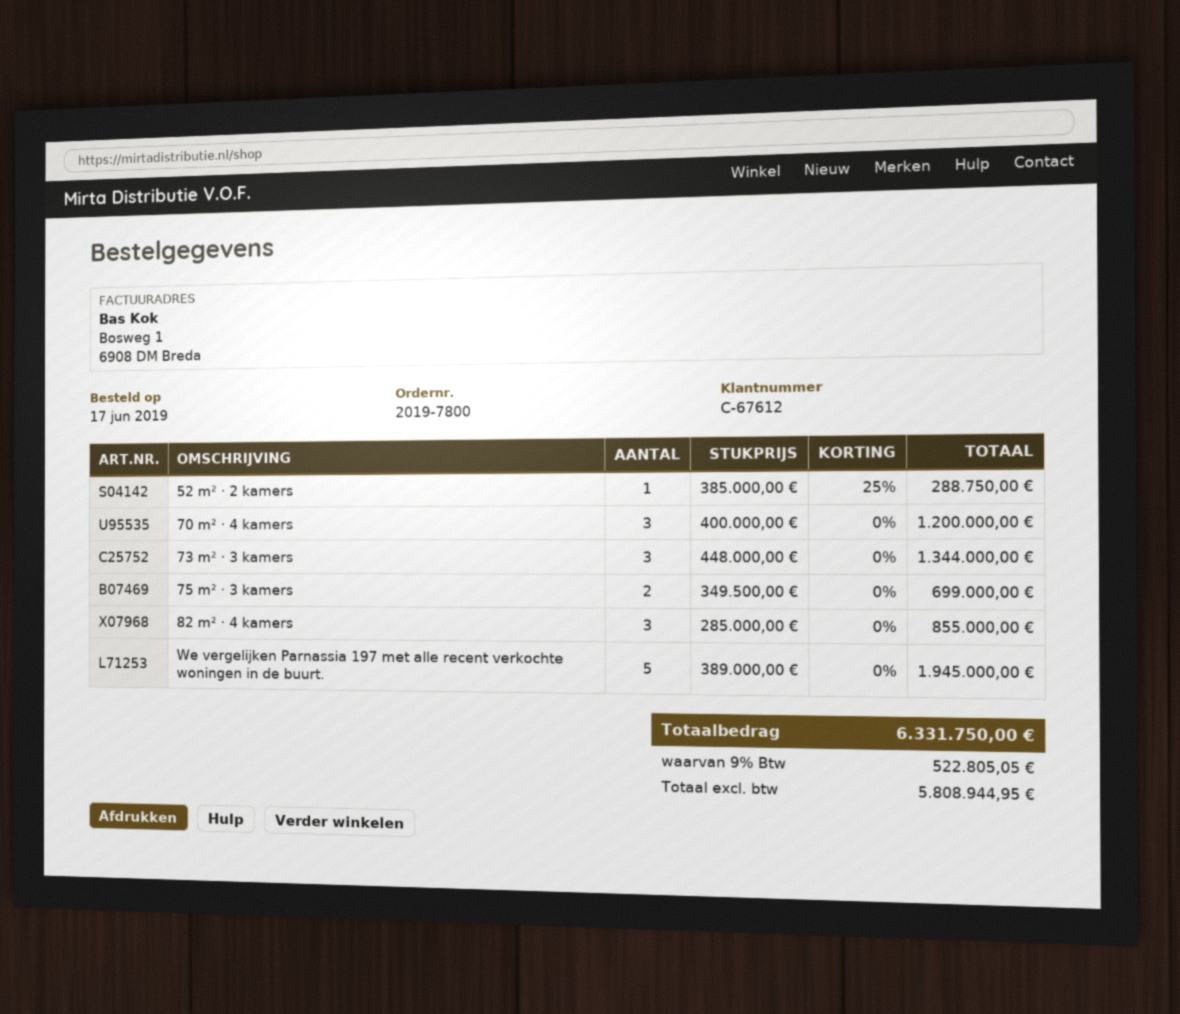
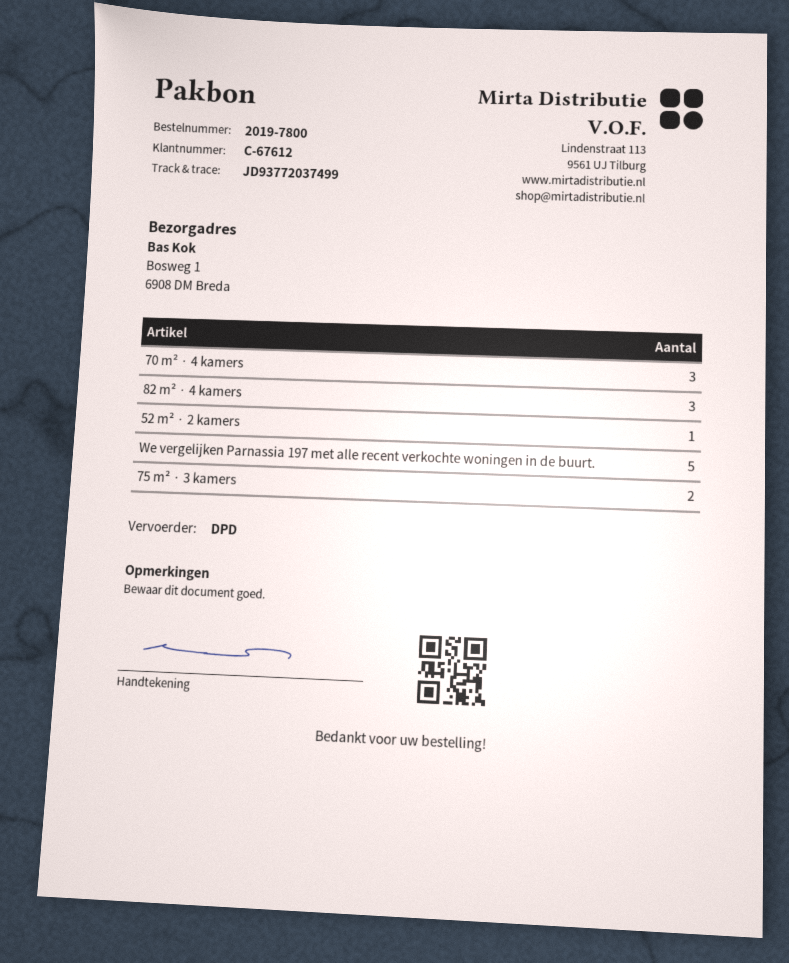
73 m² · 3 kamers: 3 -> none

